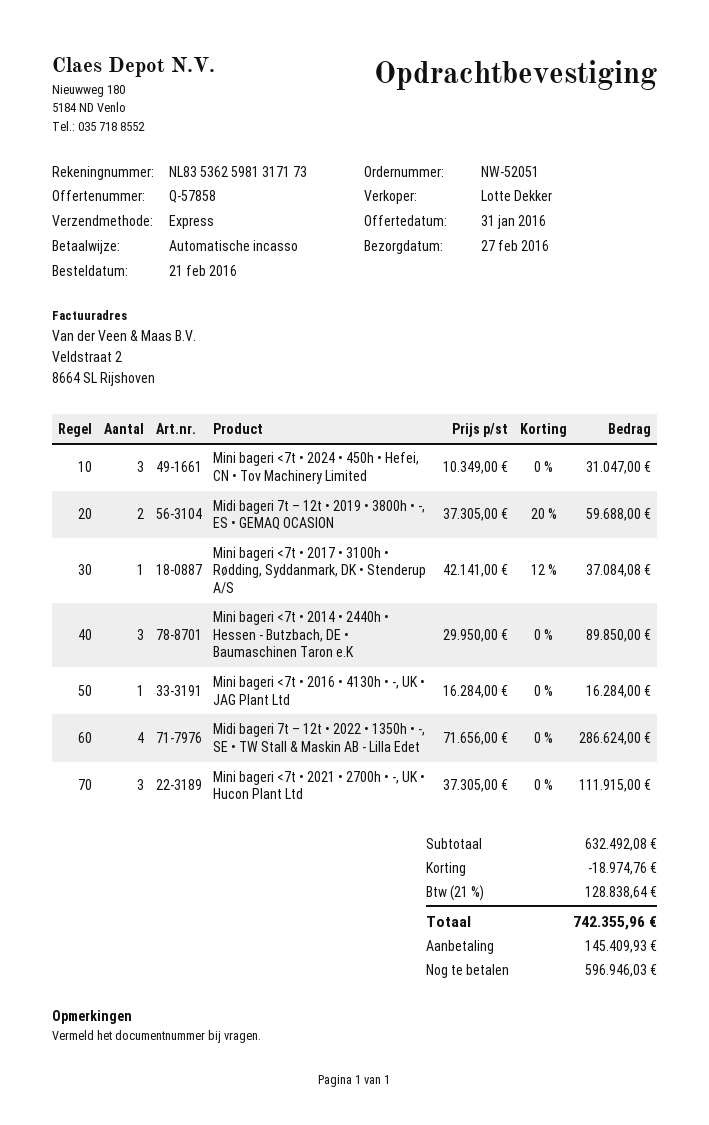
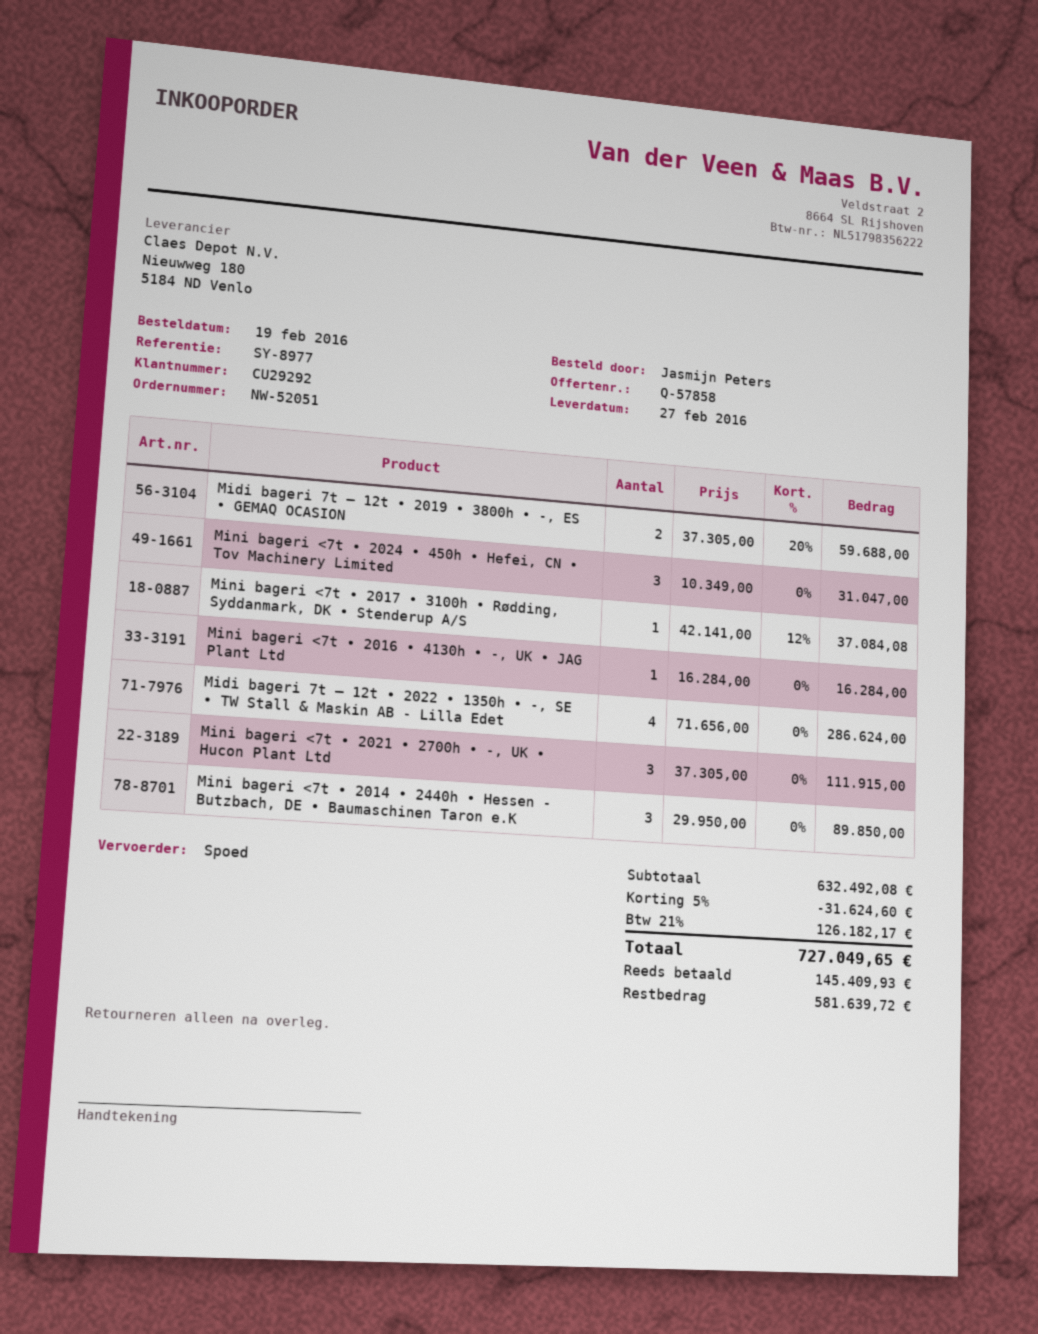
order date: 2016-02-21 -> 2016-02-19
discount: 18974.76 -> 31624.60
tax: 21% = 128838.64 -> 21% = 126182.17
total: 742355.96 -> 727049.65
balance: 596946.03 -> 581639.72

